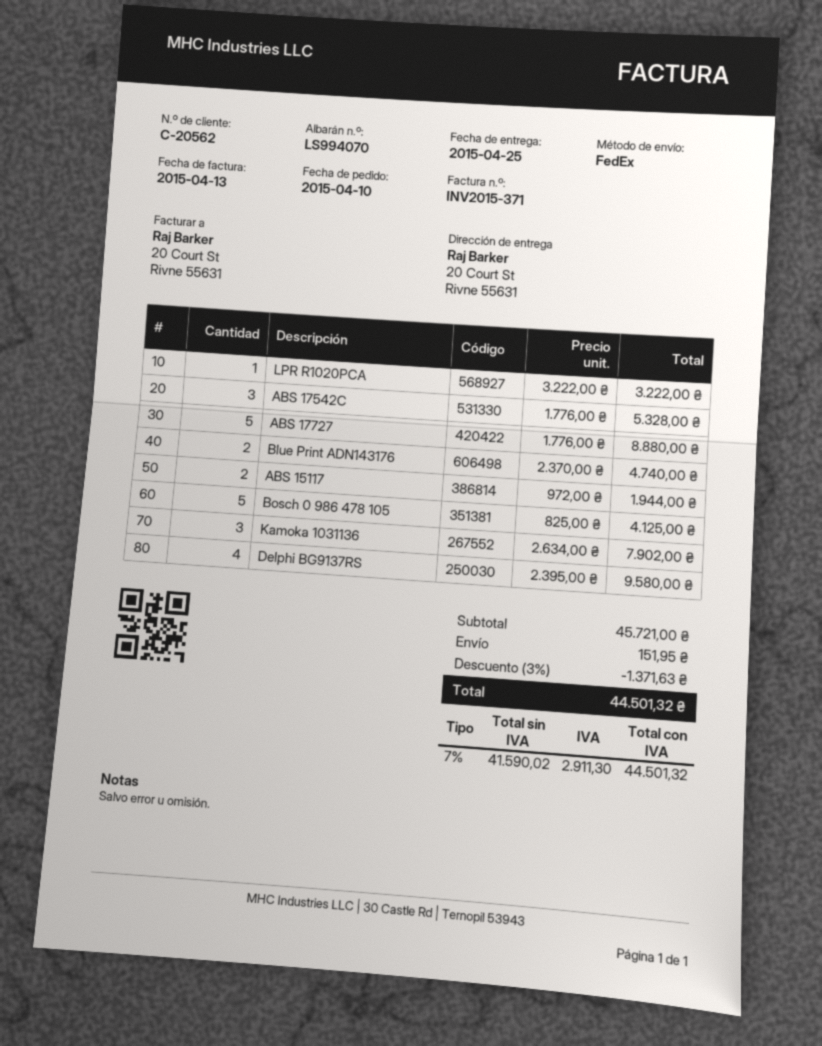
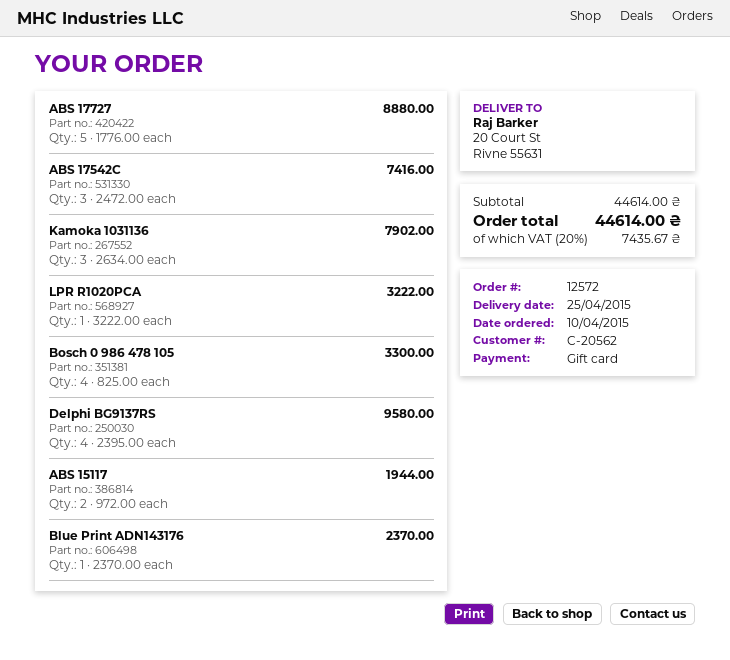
ABS 17542C: 3 x 1776.00 = 5328.00 -> 3 x 2472.00 = 7416.00
Blue Print ADN143176: 2 x 2370.00 = 4740.00 -> 1 x 2370.00 = 2370.00
Bosch 0 986 478 105: 5 x 825.00 = 4125.00 -> 4 x 825.00 = 3300.00
subtotal: 45721.00 -> 44614.00
discount: 3% = 1371.63 -> none
shipping: 151.95 -> none
tax: 7% = 2911.30 -> 20% = 7435.67
total: 44501.32 -> 44614.00

